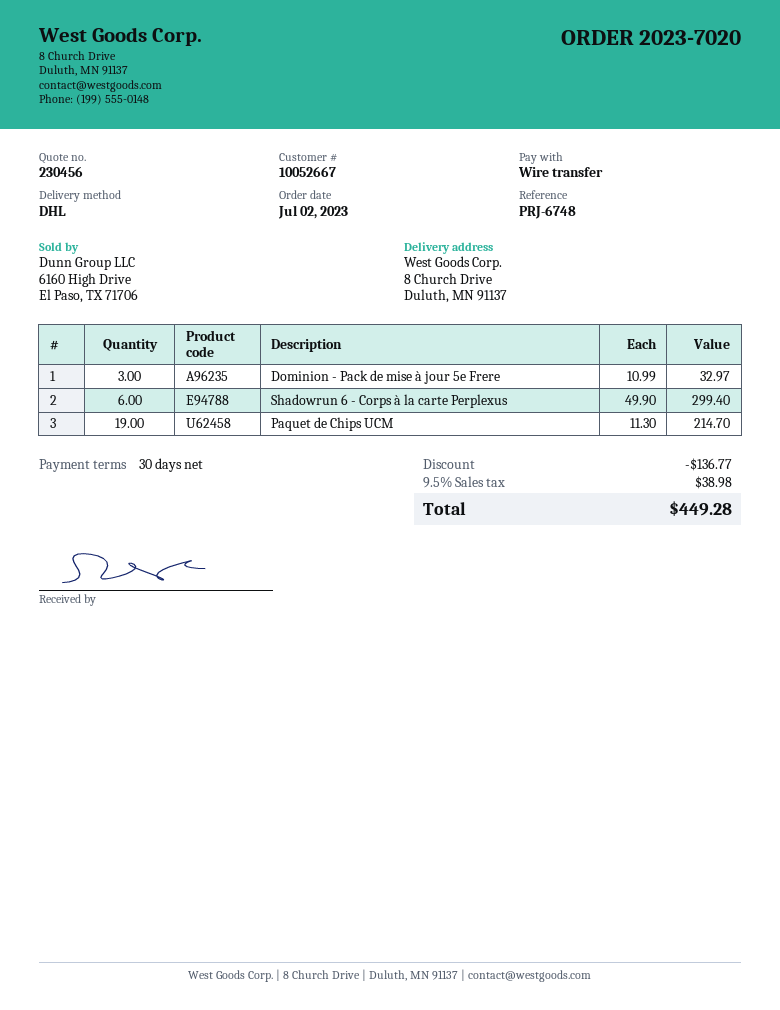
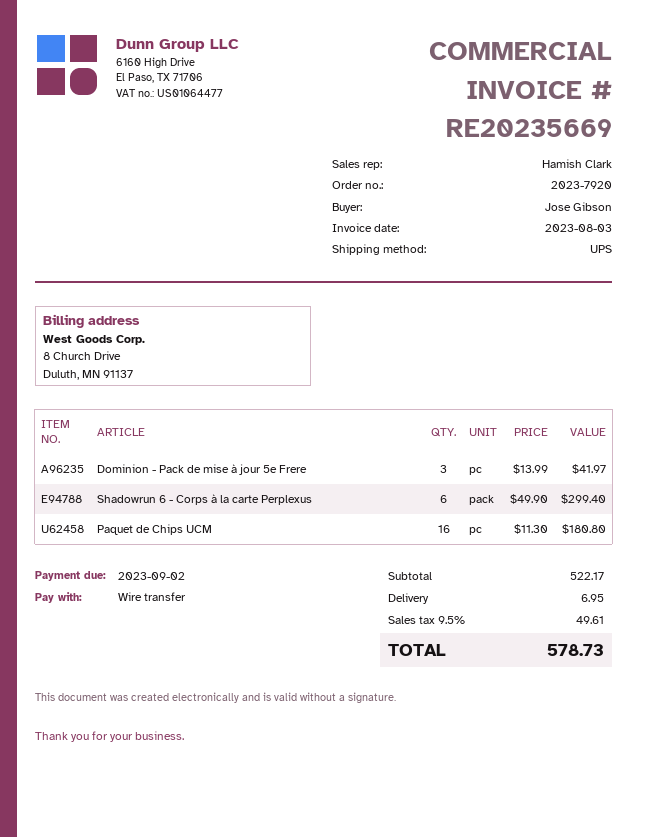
order number: 2023-7020 -> 2023-7920
shipping method: DHL -> UPS
Dominion - Pack de mise à jour 5e Frere: 3 x 10.99 = 32.97 -> 3 x 13.99 = 41.97
Paquet de Chips UCM: 19 x 11.30 = 214.70 -> 16 x 11.30 = 180.80
discount: 136.77 -> none
shipping: none -> 6.95
tax: 9.5% = 38.98 -> 9.5% = 49.61
total: 449.28 -> 578.73

